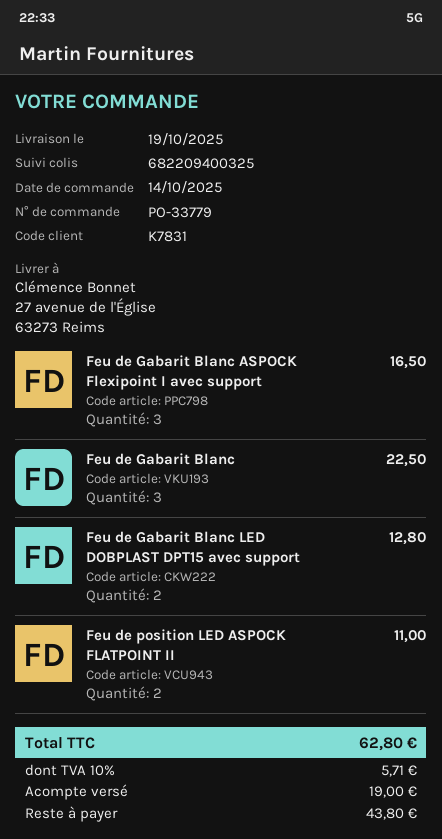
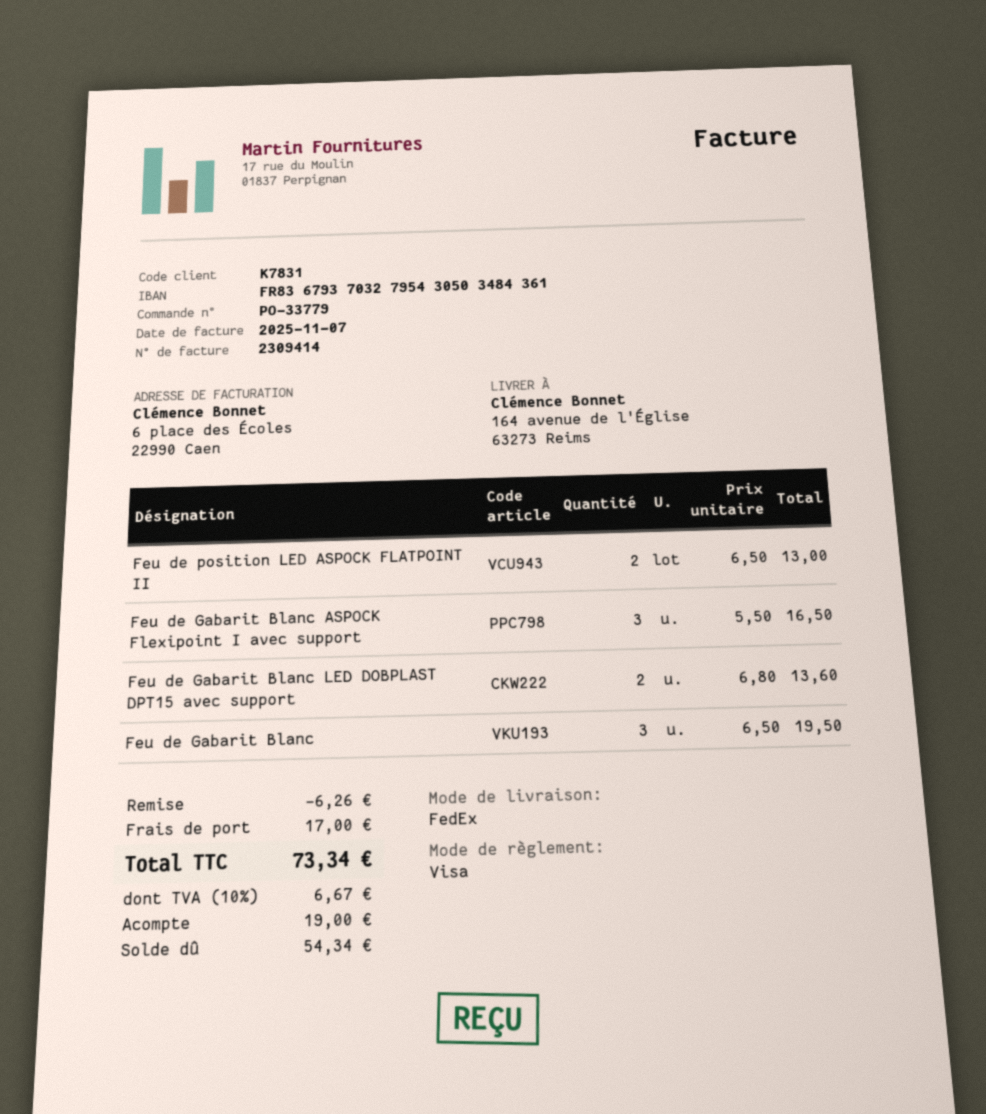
ship to: 27 avenue de l'Église, 63273 Reims -> 164 avenue de l'Église, 63273 Reims
Feu de Gabarit Blanc: 3 for 22.50 -> 3 for 19.50
Feu de Gabarit Blanc LED DOBPLAST DPT15 avec support: 2 for 12.80 -> 2 for 13.60
Feu de position LED ASPOCK FLATPOINT II: 2 for 11.00 -> 2 for 13.00
discount: none -> 6.26
shipping: none -> 17.00
tax: 10% = 5.71 -> 10% = 6.67
total: 62.80 -> 73.34
balance: 43.80 -> 54.34

